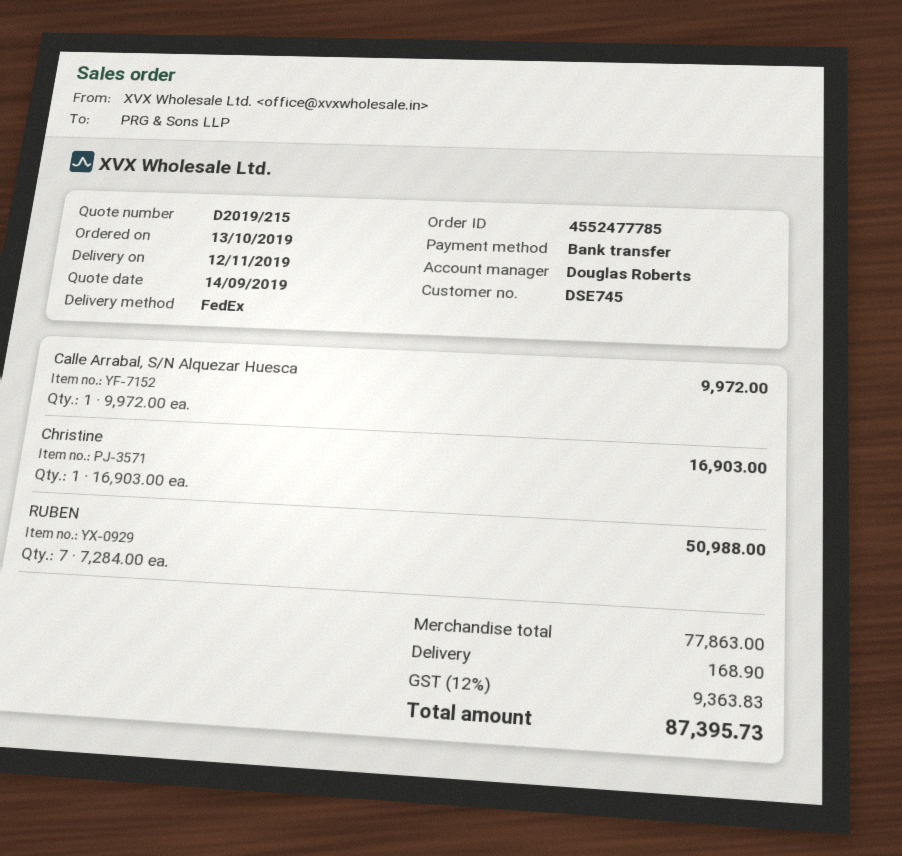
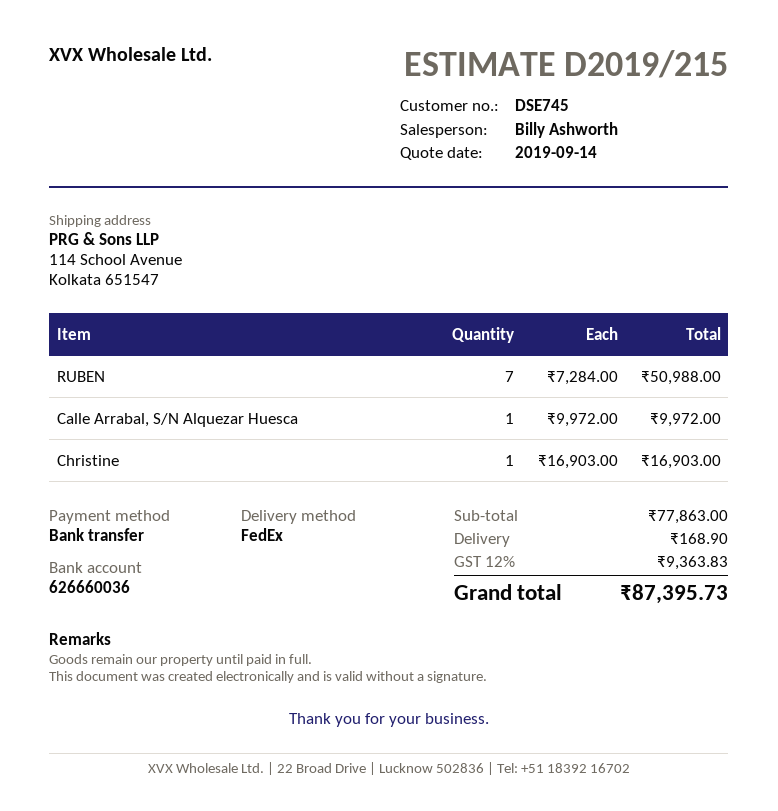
sales rep: Douglas Roberts -> Billy Ashworth

